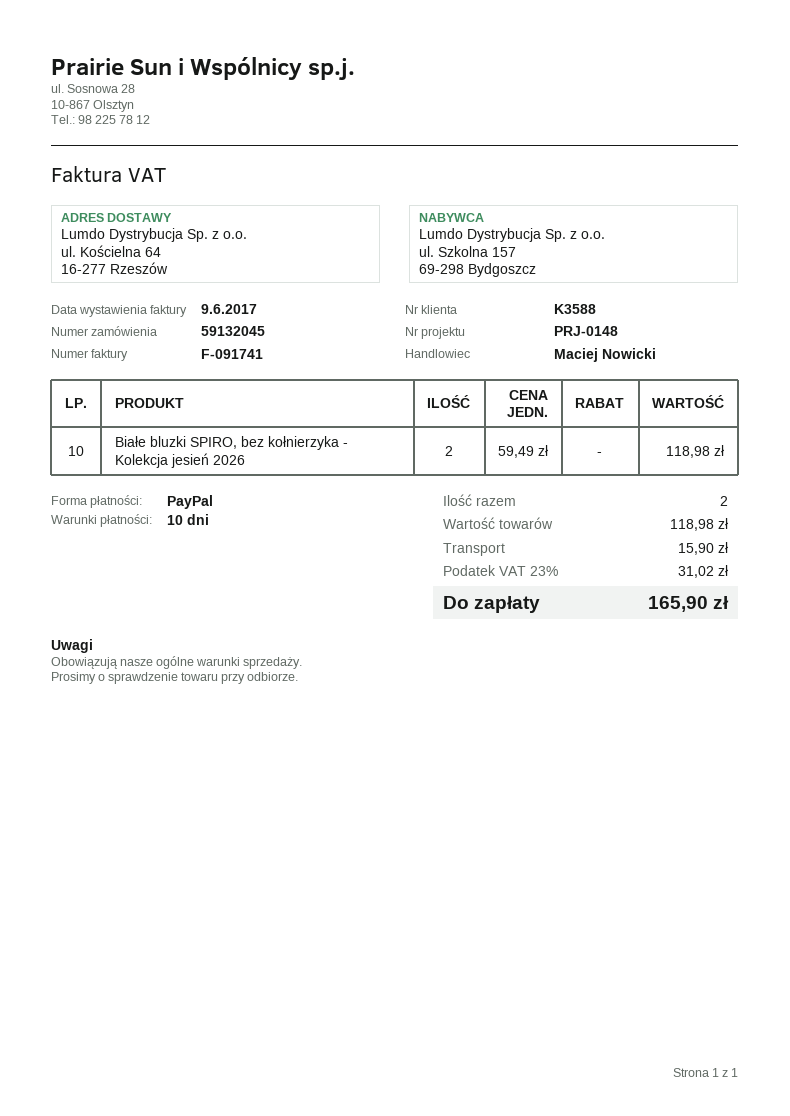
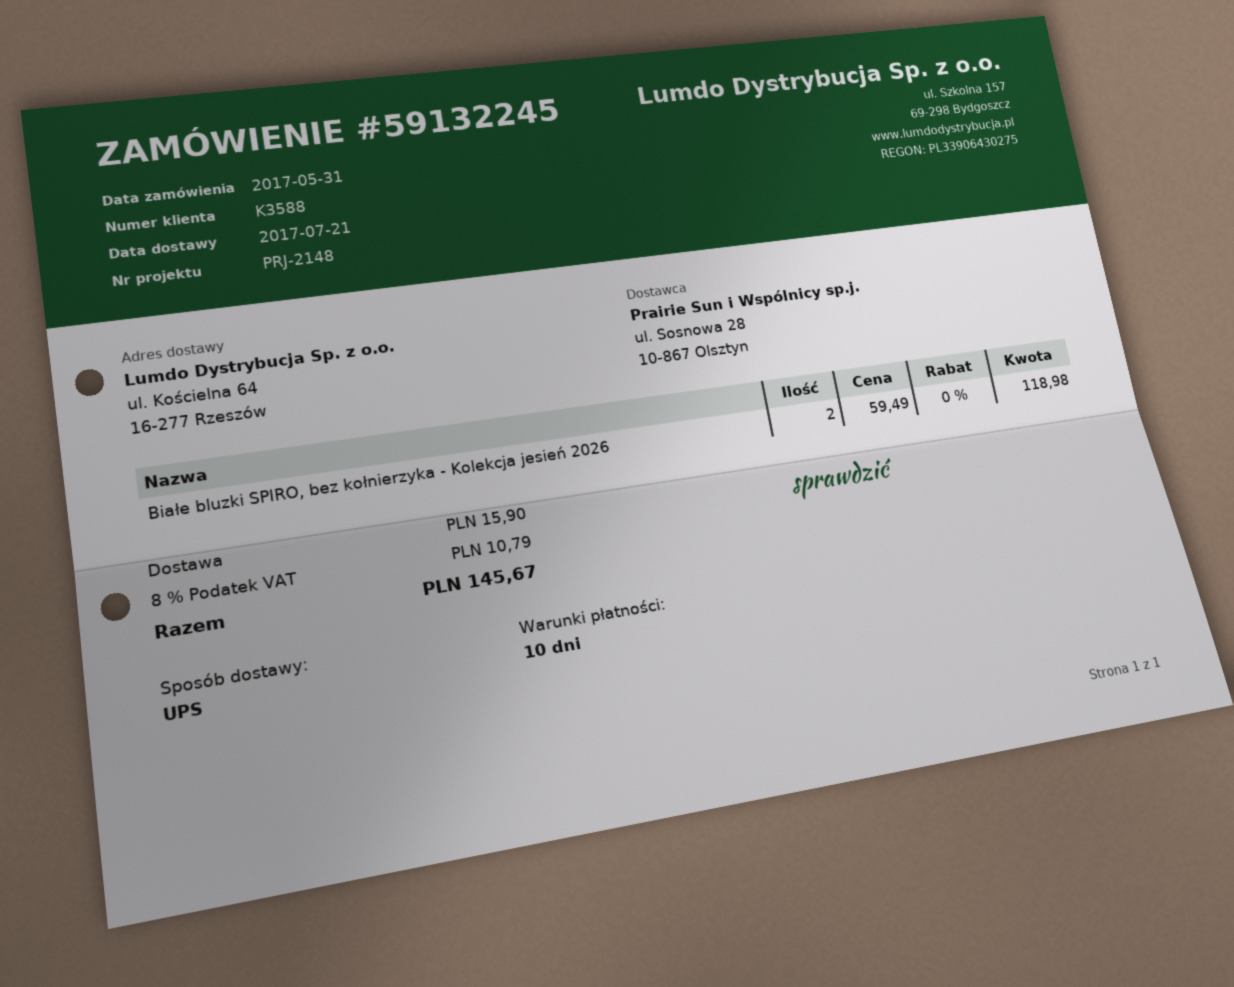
order number: 59132045 -> 59132245
reference: PRJ-0148 -> PRJ-2148
tax: 23% = 31.02 -> 8% = 10.79
total: 165.90 -> 145.67

